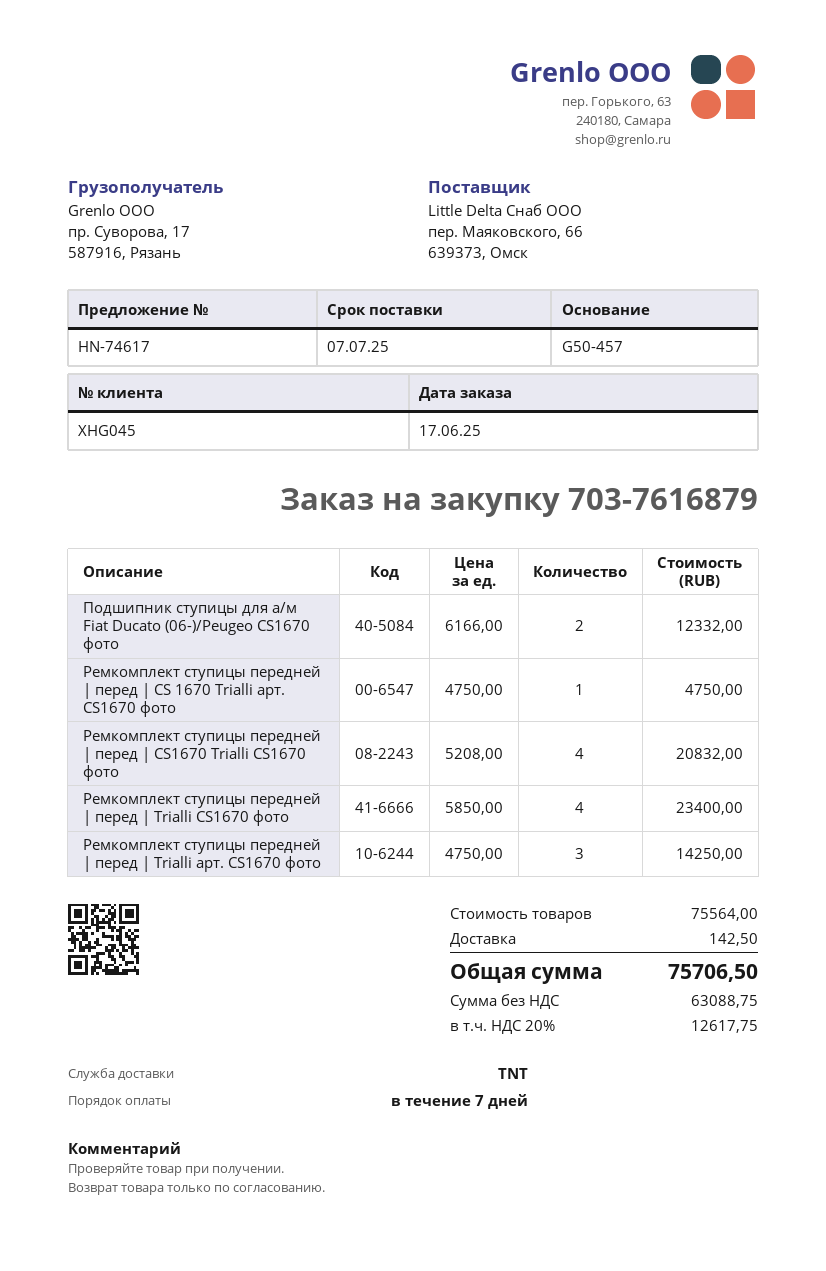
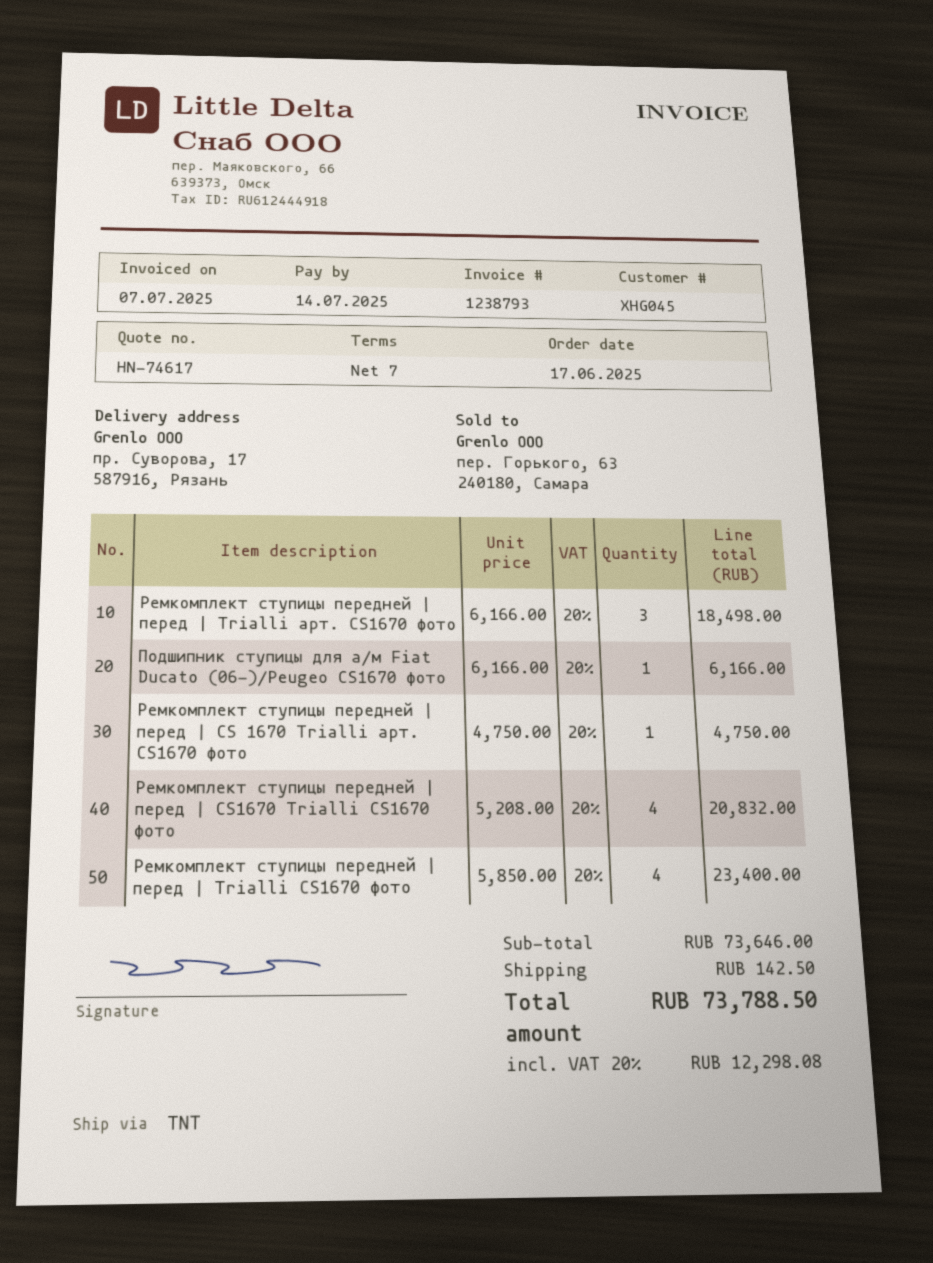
Подшипник ступицы для а/м Fiat Ducato (06-)/Peugeo CS1670 фото: 2 x 6166.00 = 12332.00 -> 1 x 6166.00 = 6166.00
Ремкомплект ступицы передней | перед | Trialli арт. CS1670 фото: 3 x 4750.00 = 14250.00 -> 3 x 6166.00 = 18498.00
subtotal: 75564.00 -> 73646.00
tax: 20% = 12617.75 -> 20% = 12298.08
total: 75706.50 -> 73788.50

